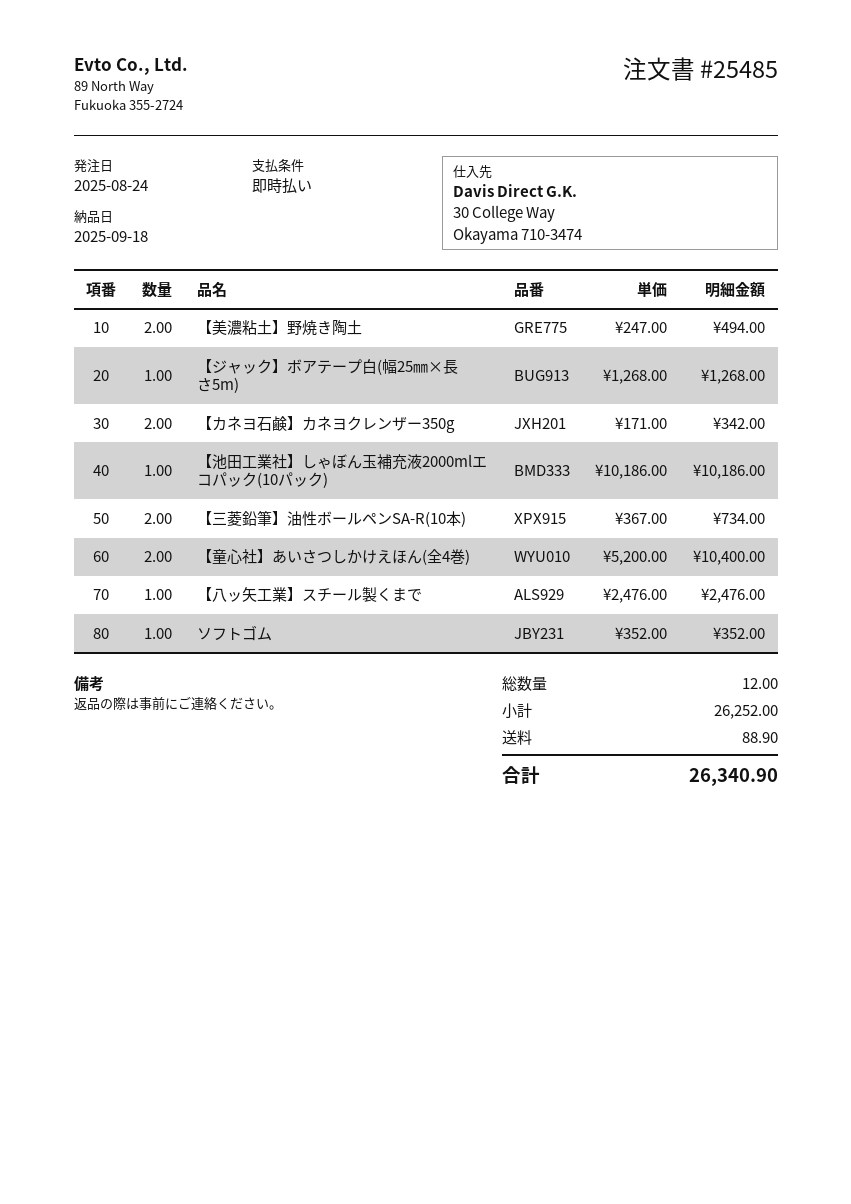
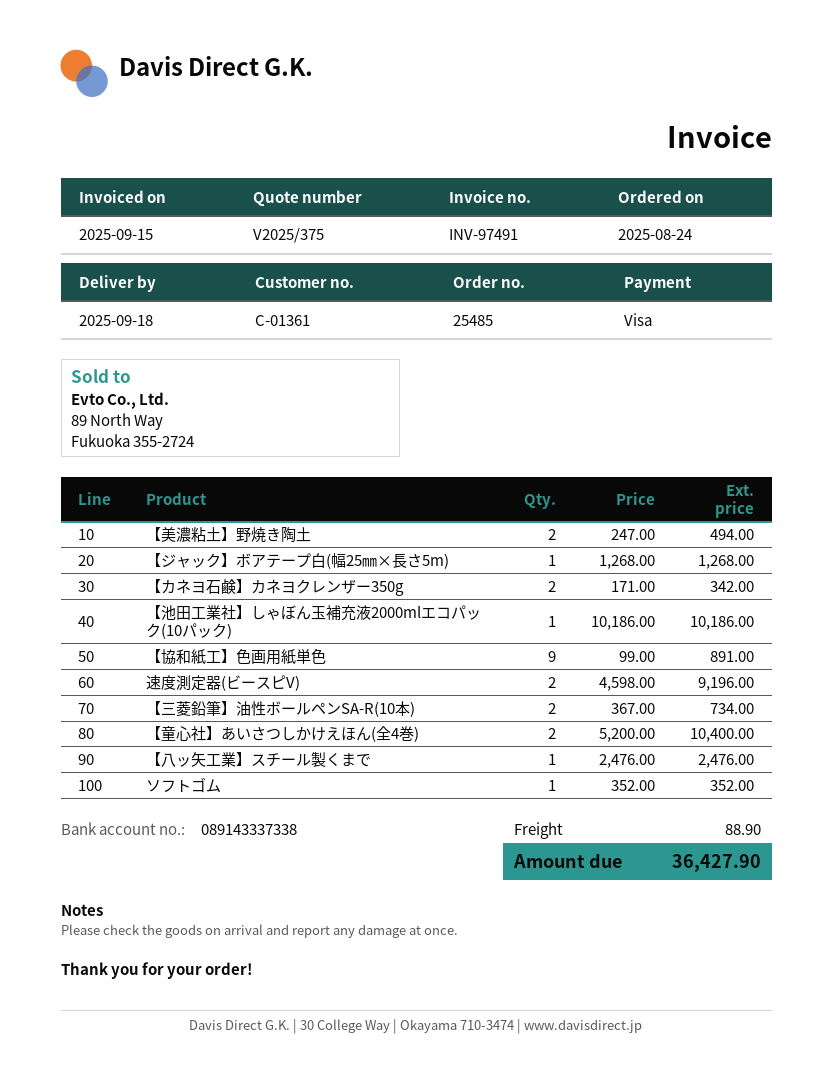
【協和紙工】色画用紙単色: none -> 9 x 99.00 = 891.00
速度測定器(ビースピV): none -> 2 x 4598.00 = 9196.00
total: 26340.90 -> 36427.90

